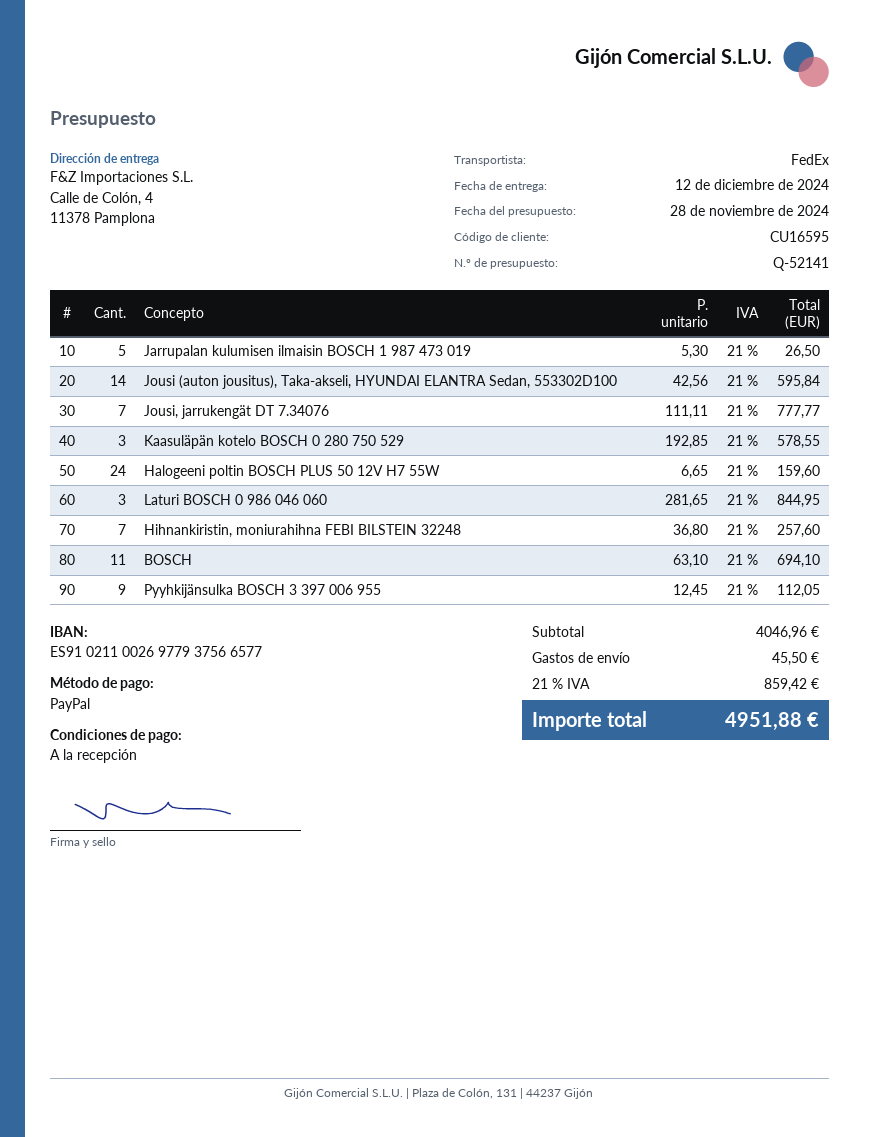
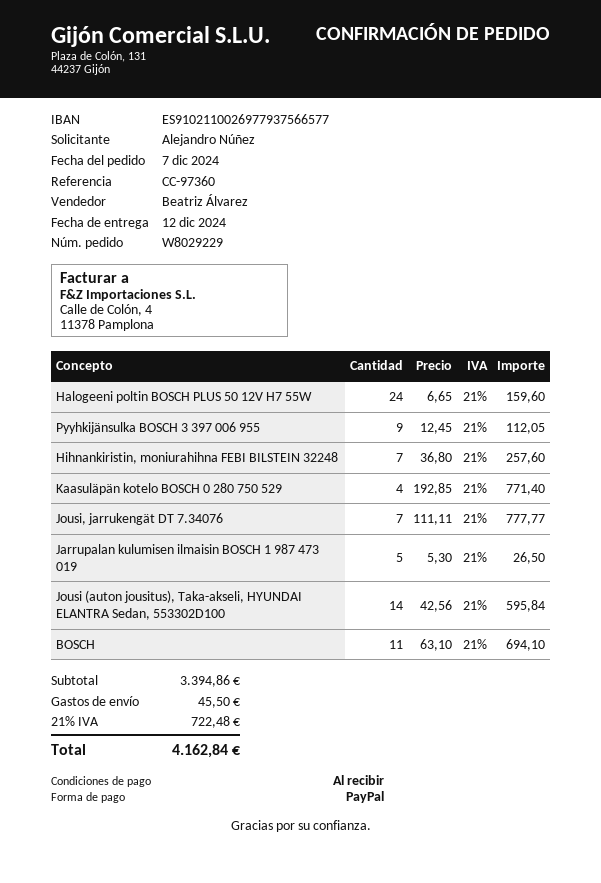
Kaasuläpän kotelo BOSCH 0 280 750 529: 3 x 192.85 = 578.55 -> 4 x 192.85 = 771.40
Laturi BOSCH 0 986 046 060: 3 x 281.65 = 844.95 -> none
subtotal: 4046.96 -> 3394.86
tax: 21% = 859.42 -> 21% = 722.48
total: 4951.88 -> 4162.84

